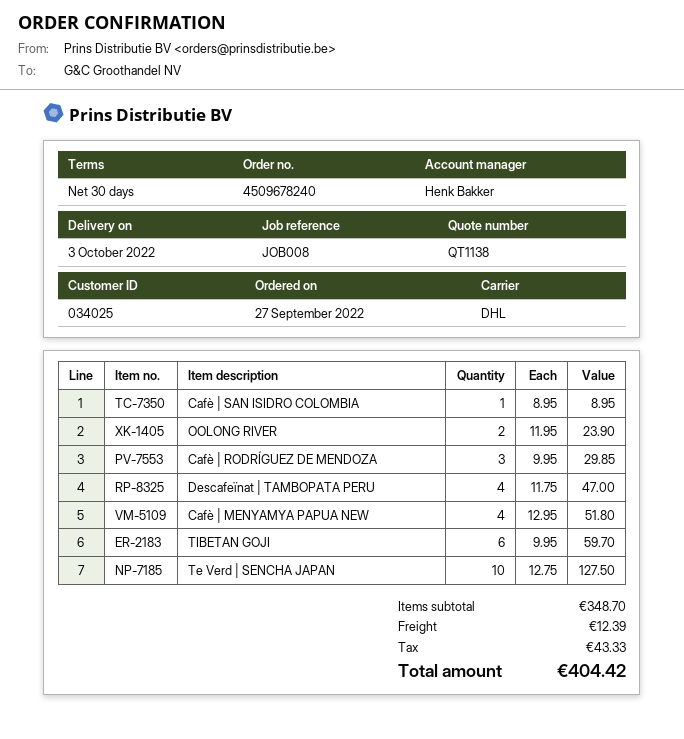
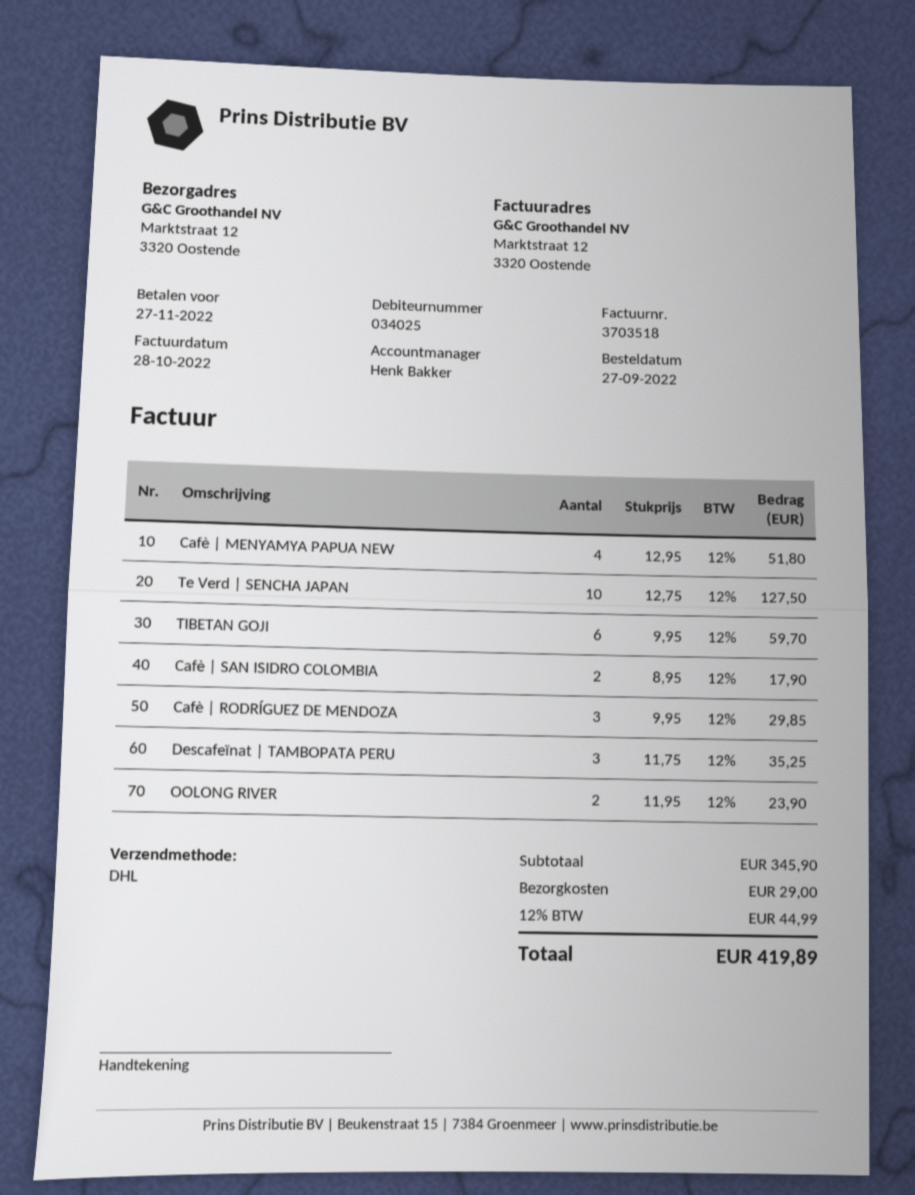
Cafè | SAN ISIDRO COLOMBIA: 1 x 8.95 = 8.95 -> 2 x 8.95 = 17.90
Descafeïnat | TAMBOPATA PERU: 4 x 11.75 = 47.00 -> 3 x 11.75 = 35.25
subtotal: 348.70 -> 345.90
shipping: 12.39 -> 29.00
tax: 43.33 -> 44.99
total: 404.42 -> 419.89

